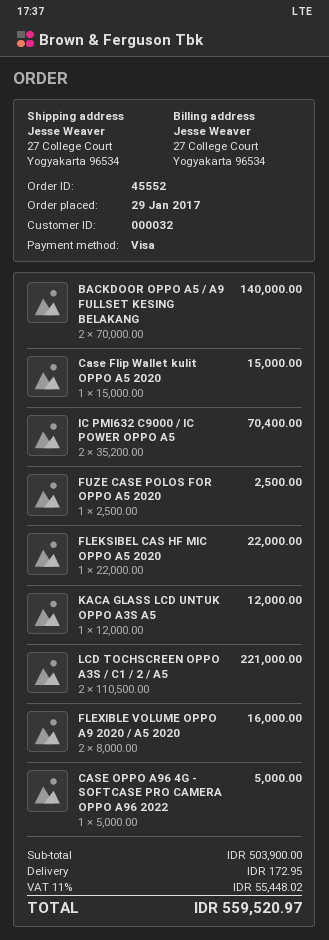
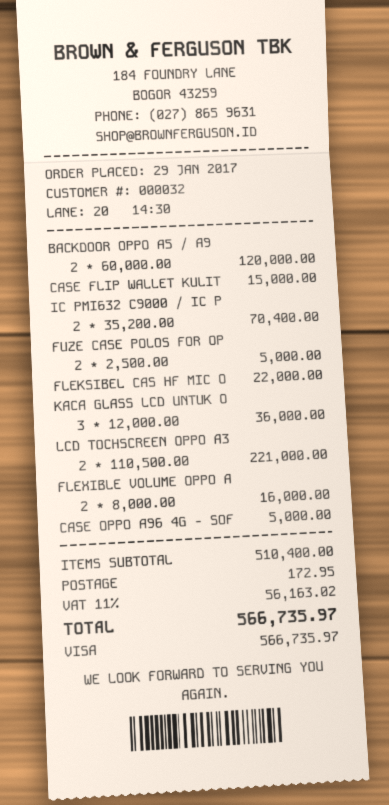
BACKDOOR OPPO A5 / A9 FULLSET KESING BELAKANG: 2 x 70000.00 = 140000.00 -> 2 x 60000.00 = 120000.00
FUZE CASE POLOS FOR OPPO A5 2020: 1 x 2500.00 = 2500.00 -> 2 x 2500.00 = 5000.00
KACA GLASS LCD UNTUK OPPO A3S A5: 1 x 12000.00 = 12000.00 -> 3 x 12000.00 = 36000.00
subtotal: 503900.00 -> 510400.00
tax: 11% = 55448.02 -> 11% = 56163.02
total: 559520.97 -> 566735.97

